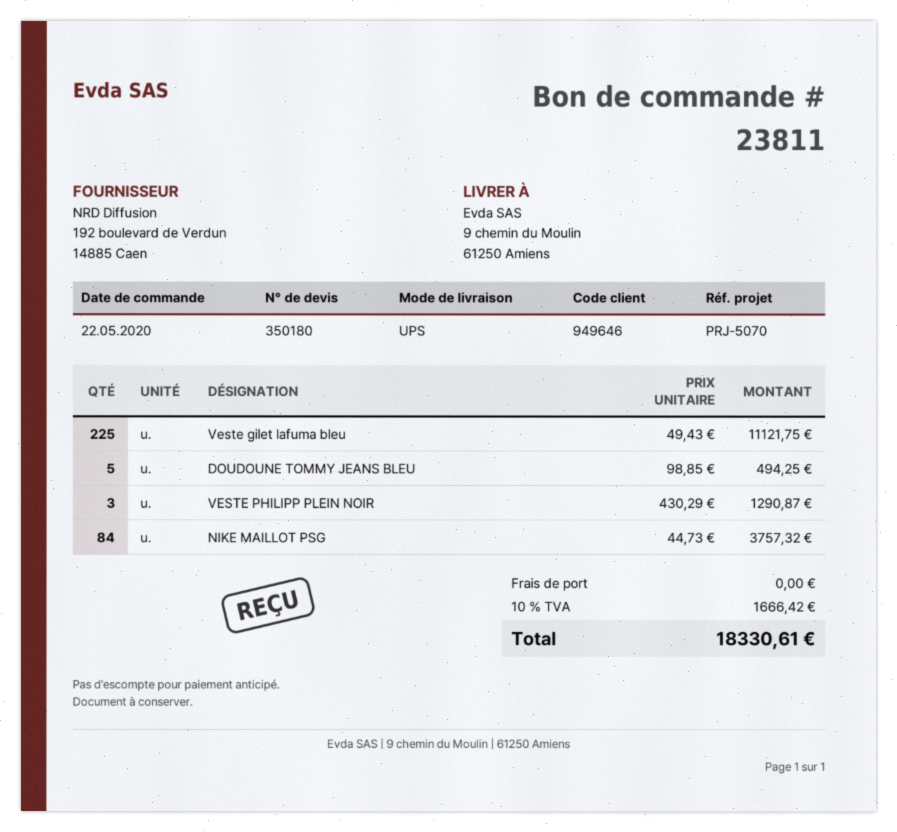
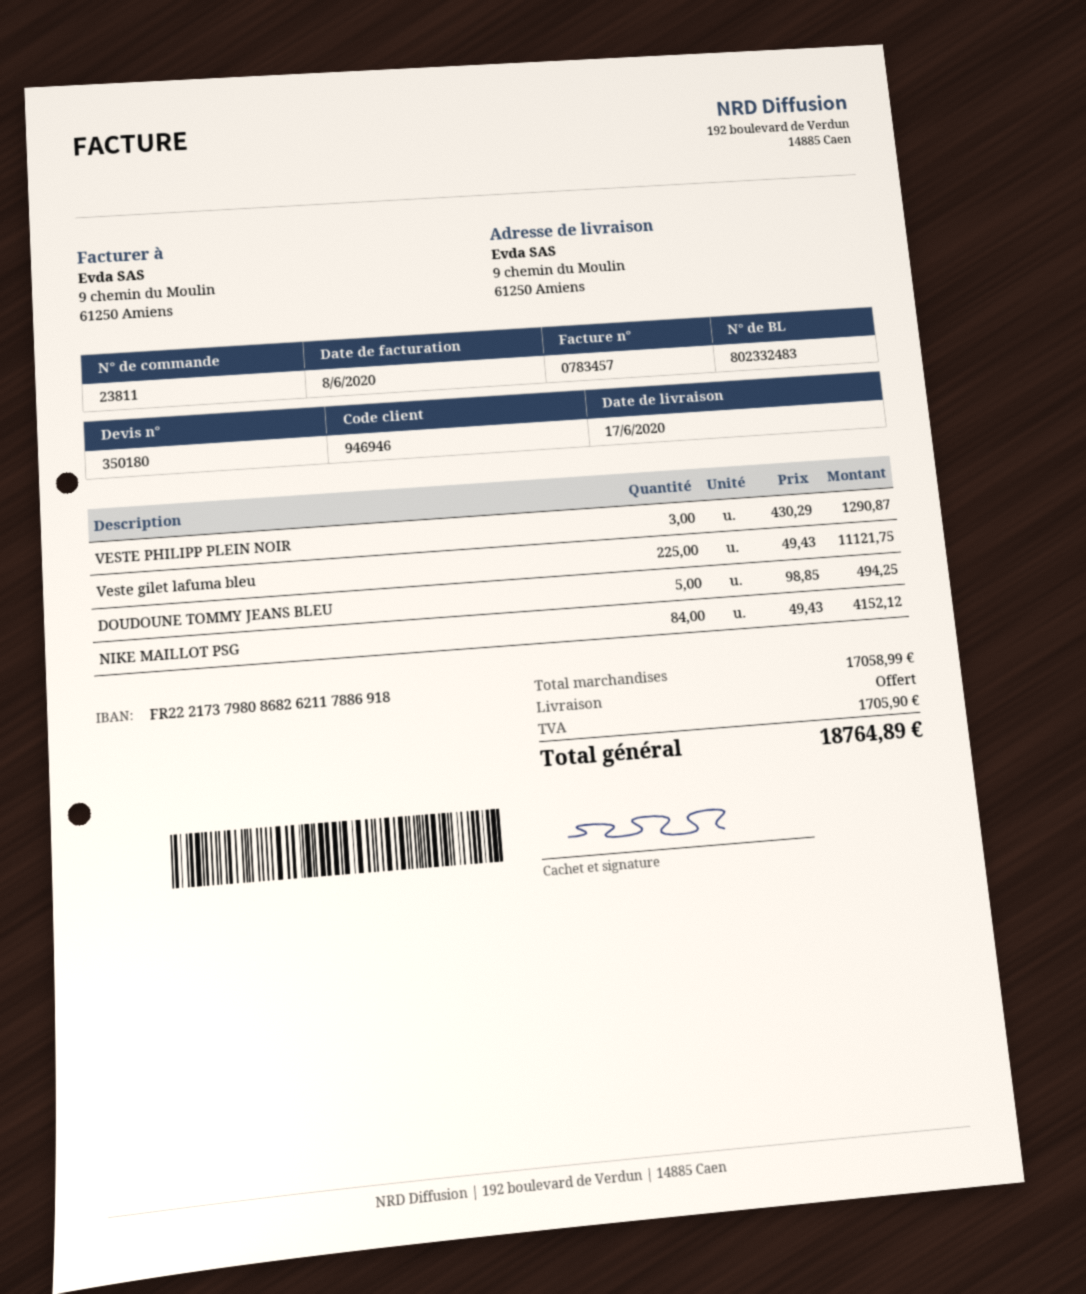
customer number: 949646 -> 946946
NIKE MAILLOT PSG: 84 x 44.73 = 3757.32 -> 84 x 49.43 = 4152.12
tax: 1666.42 -> 1705.90
total: 18330.61 -> 18764.89

